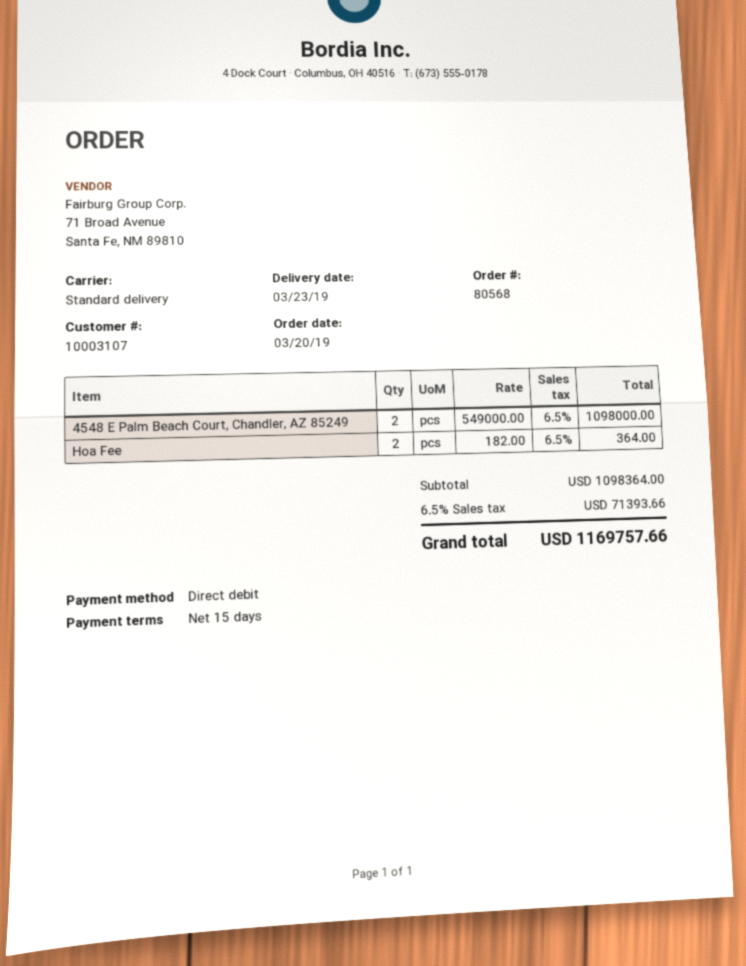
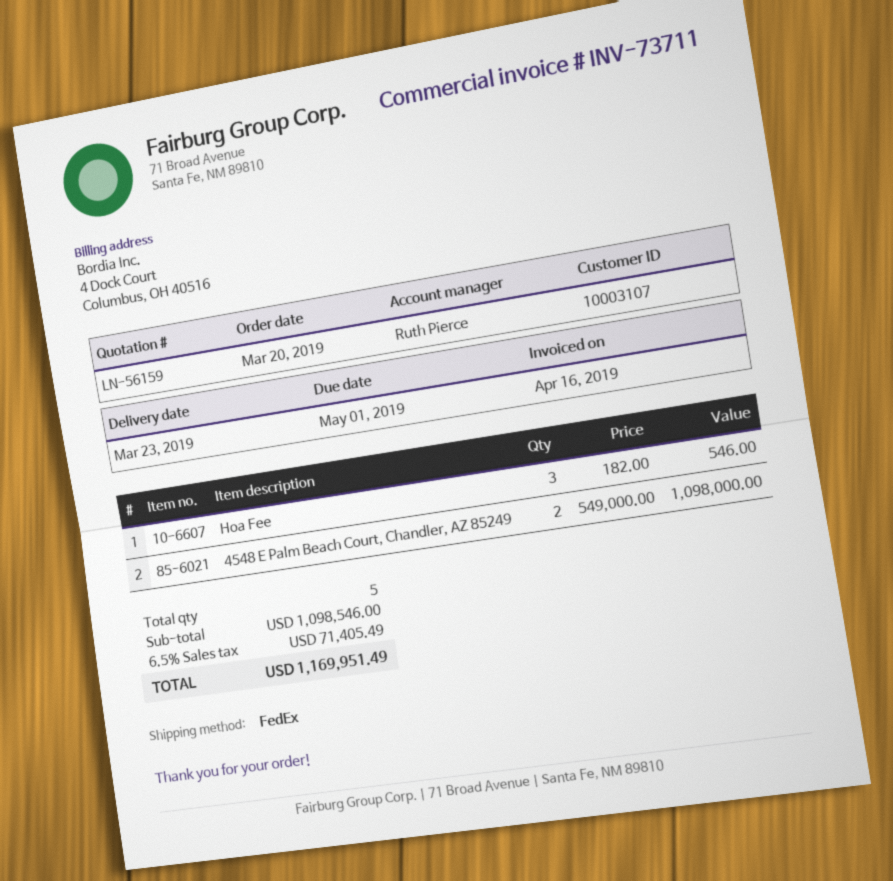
shipping method: standard -> FedEx
Hoa Fee: 2 x 182.00 = 364.00 -> 3 x 182.00 = 546.00
subtotal: 1098364.00 -> 1098546.00
tax: 6.5% = 71393.66 -> 6.5% = 71405.49
total: 1169757.66 -> 1169951.49

